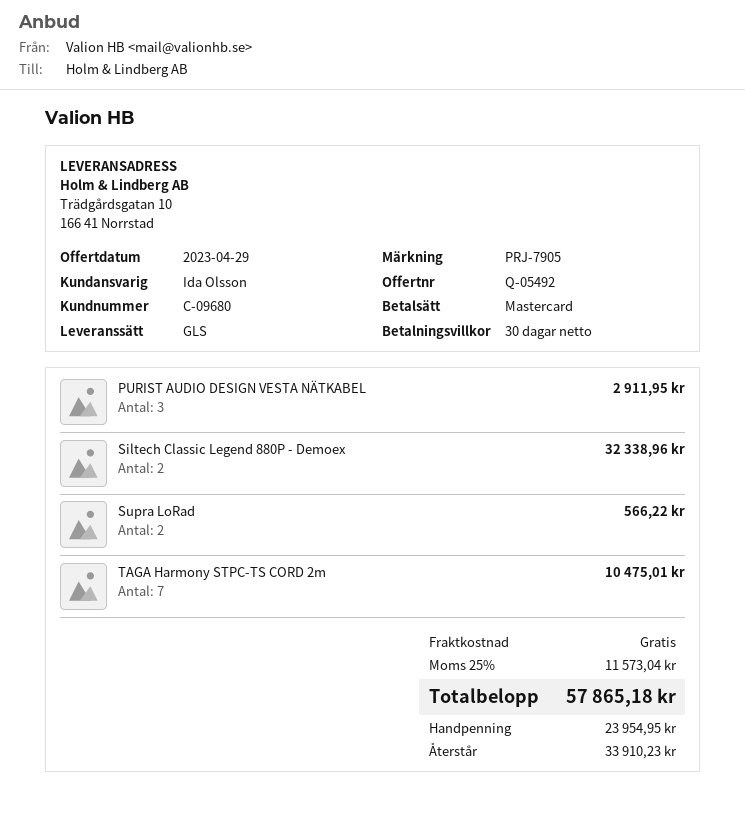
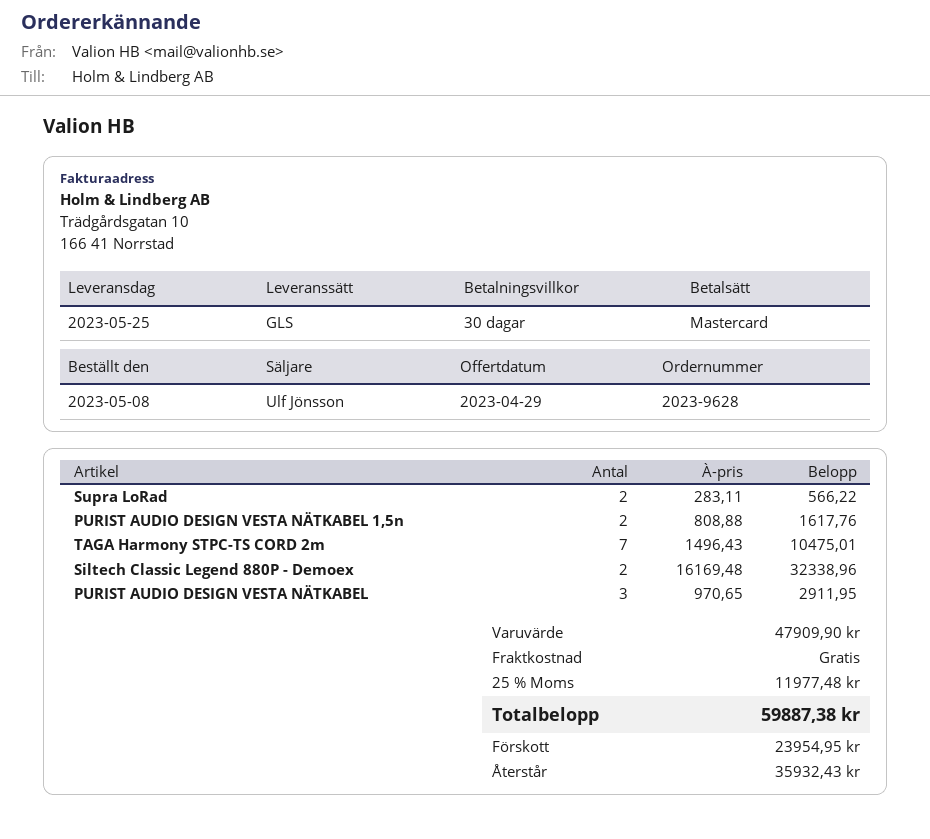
sales rep: Ida Olsson -> Ulf Jönsson
PURIST AUDIO DESIGN VESTA NÄTKABEL 1,5n: none -> 2 for 1617.76
tax: 25% = 11573.04 -> 25% = 11977.48
total: 57865.18 -> 59887.38
balance: 33910.23 -> 35932.43

